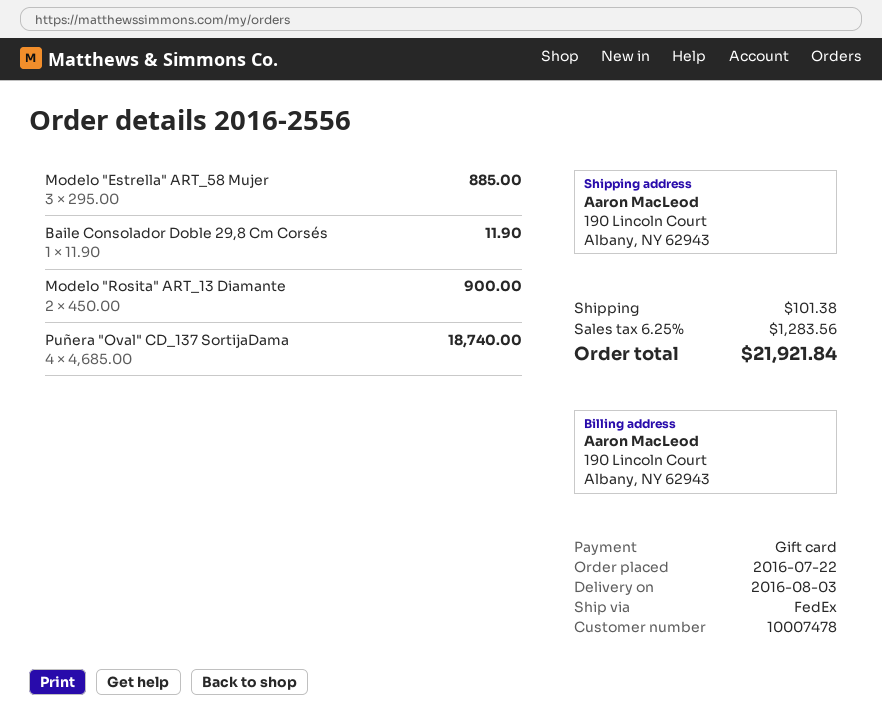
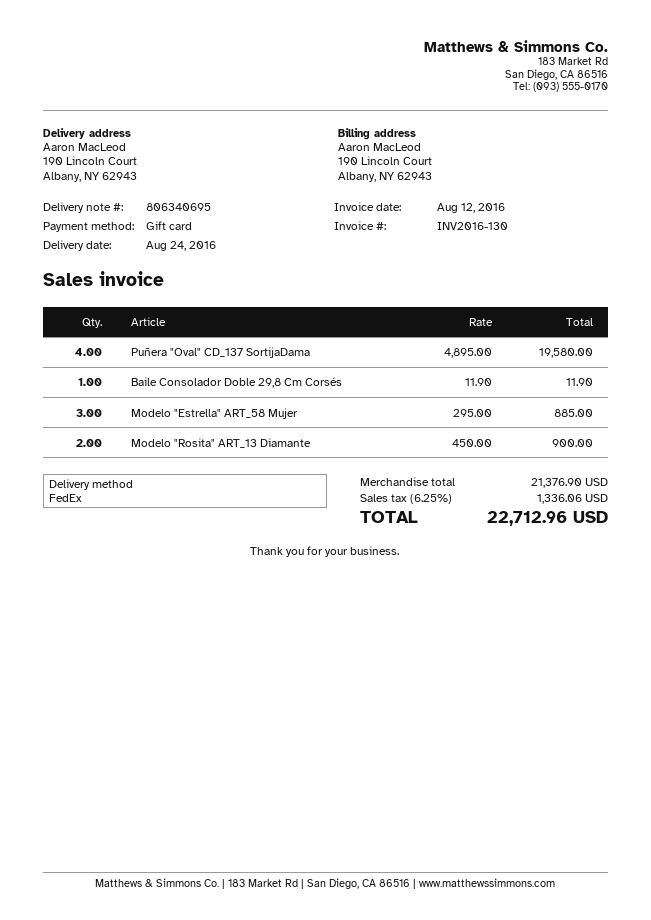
delivery date: 2016-08-03 -> 2016-08-24
Puñera "Oval" CD_137 SortijaDama: 4 x 4685.00 = 18740.00 -> 4 x 4895.00 = 19580.00
shipping: 101.38 -> none
tax: 6.25% = 1283.56 -> 6.25% = 1336.06
total: 21921.84 -> 22712.96

